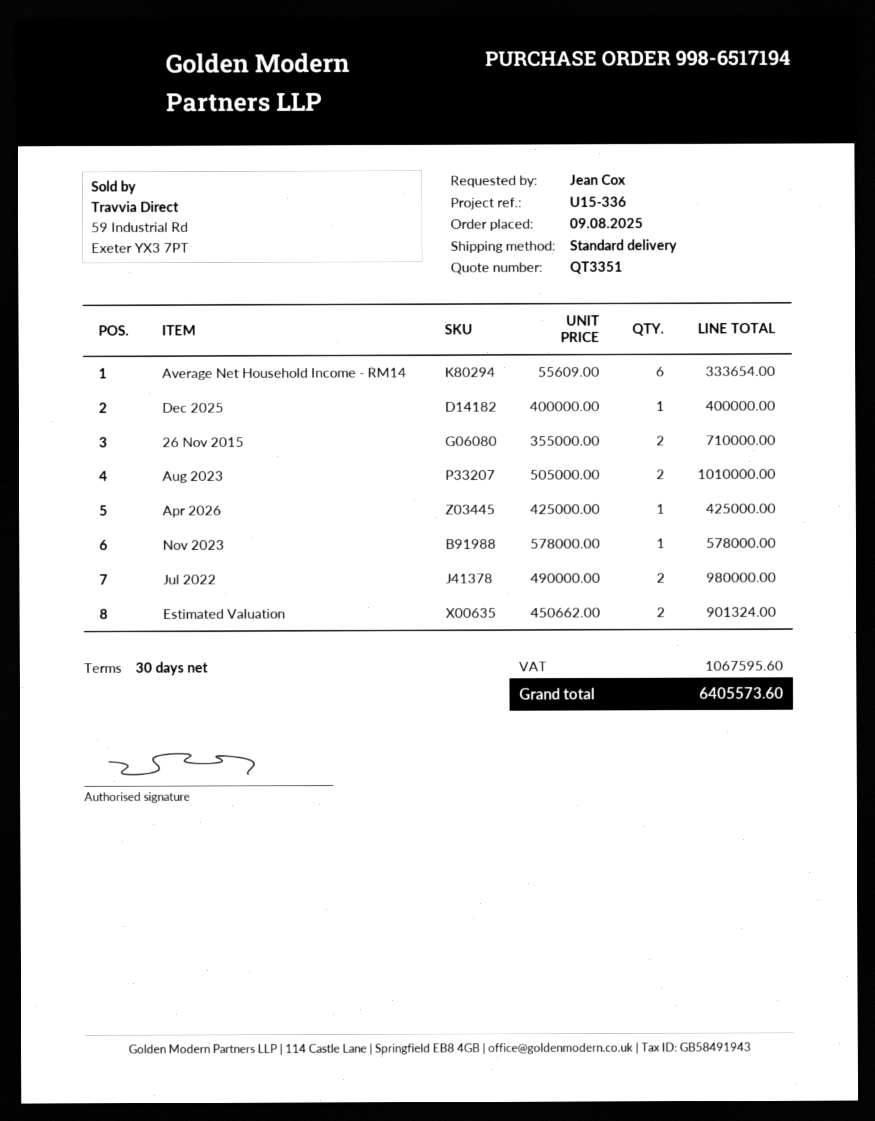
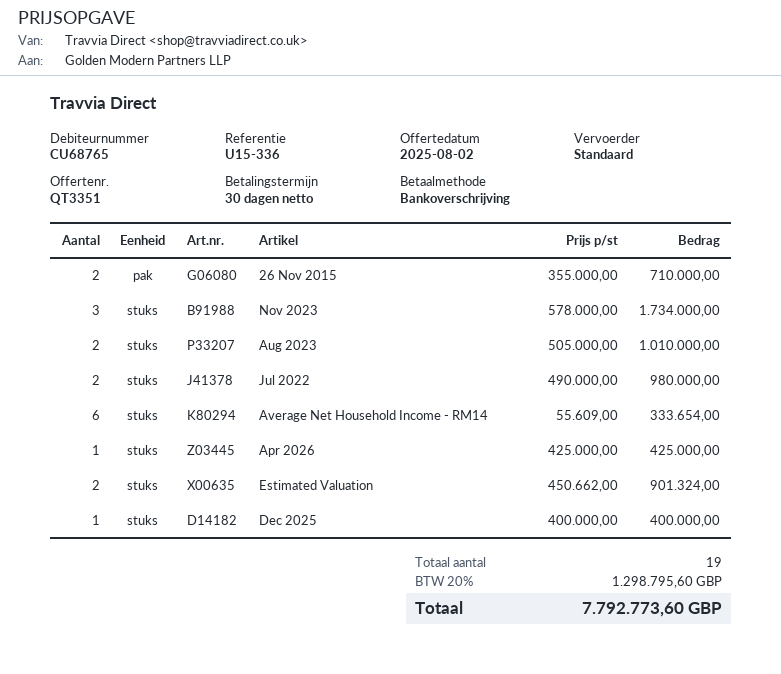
Nov 2023: 1 x 578000.00 = 578000.00 -> 3 x 578000.00 = 1734000.00
tax: 1067595.60 -> 1298795.60
total: 6405573.60 -> 7792773.60

